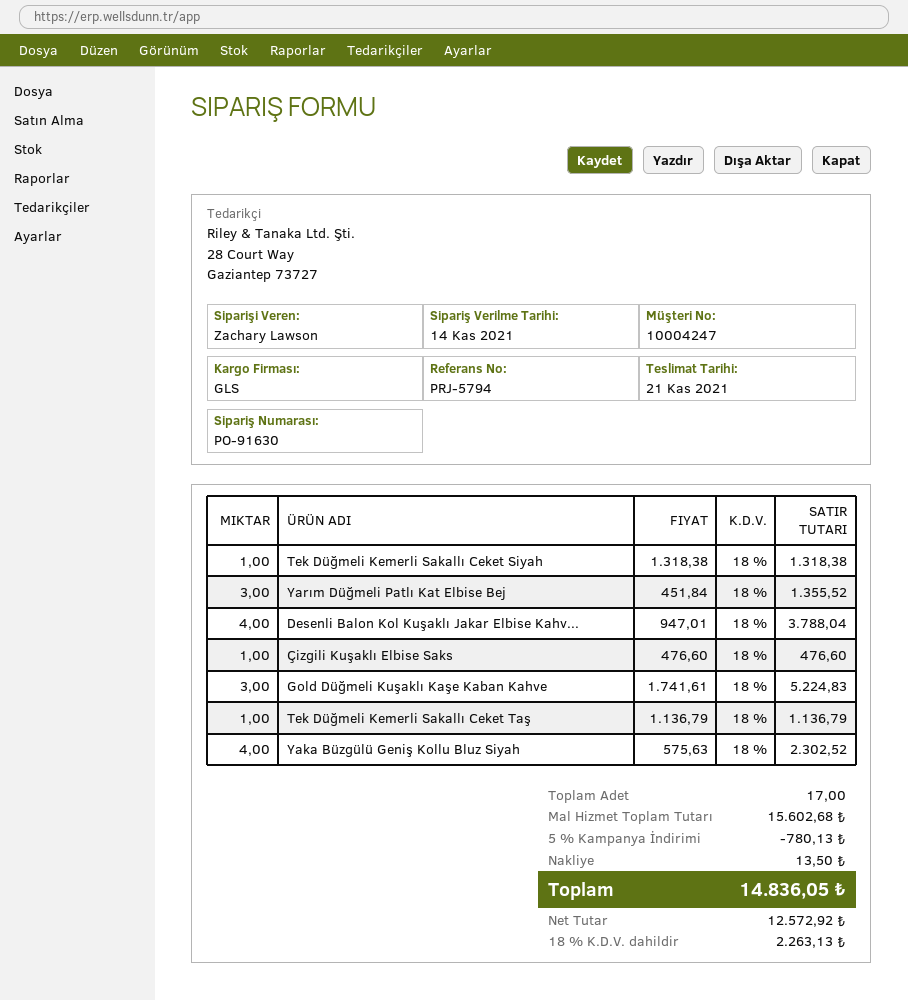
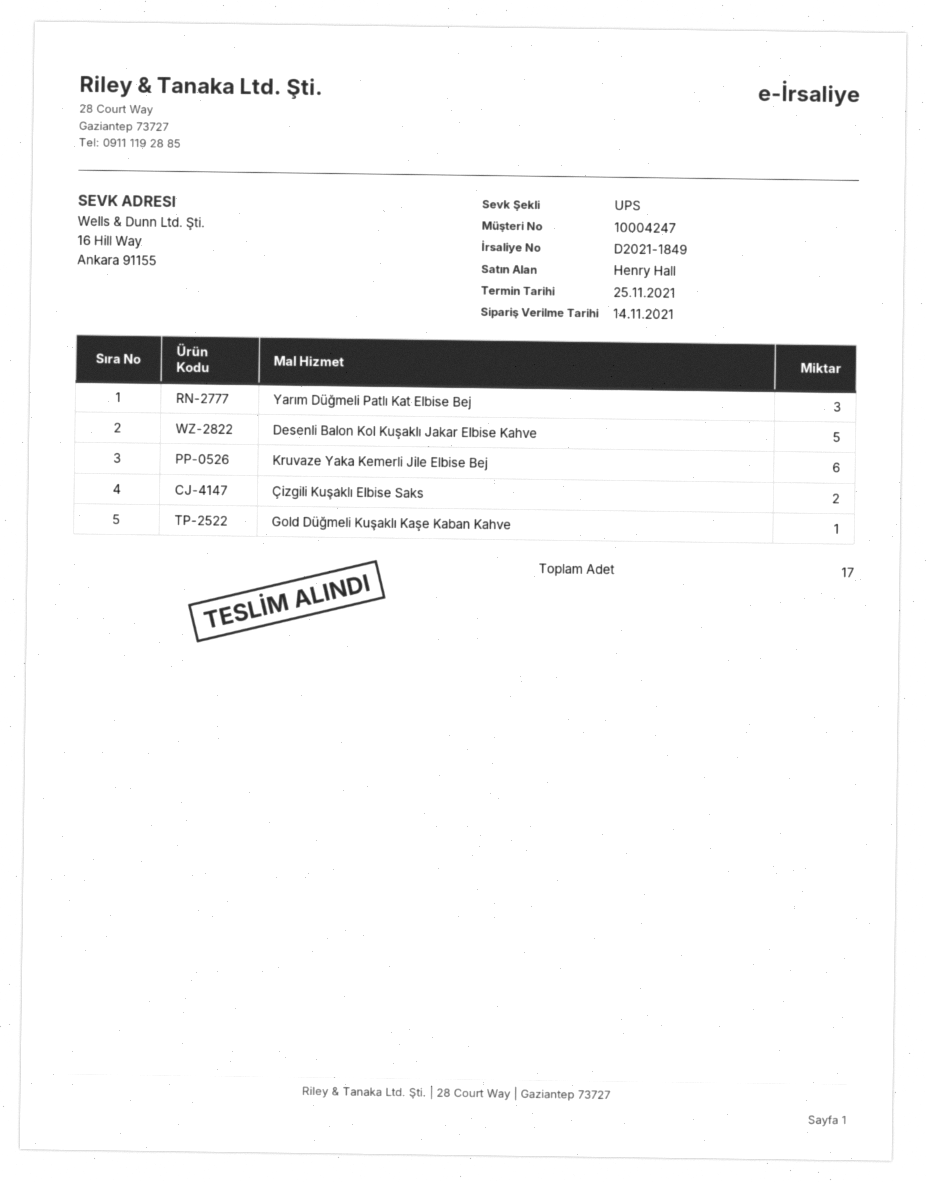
delivery date: 2021-11-21 -> 2021-11-25
ordered by: Zachary Lawson -> Henry Hall
shipping method: GLS -> UPS
Tek Düğmeli Kemerli Sakallı Ceket Siyah: 1 -> none
Desenli Balon Kol Kuşaklı Jakar Elbise Kahv...: 4 -> 5
Çizgili Kuşaklı Elbise Saks: 1 -> 2
Gold Düğmeli Kuşaklı Kaşe Kaban Kahve: 3 -> 1
Tek Düğmeli Kemerli Sakallı Ceket Taş: 1 -> none
Yaka Büzgülü Geniş Kollu Bluz Siyah: 4 -> none
Kruvaze Yaka Kemerli Jile Elbise Bej: none -> 6

